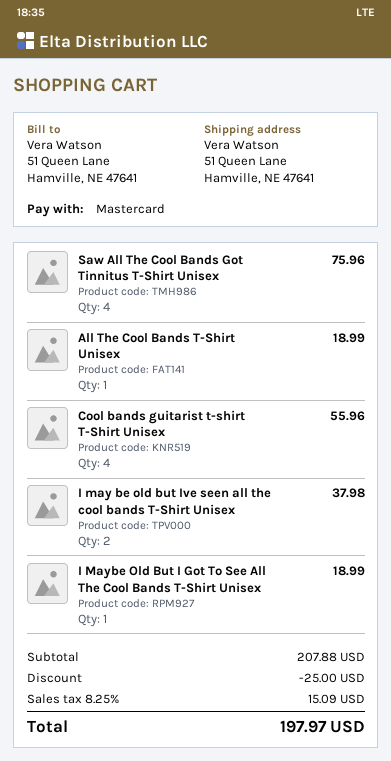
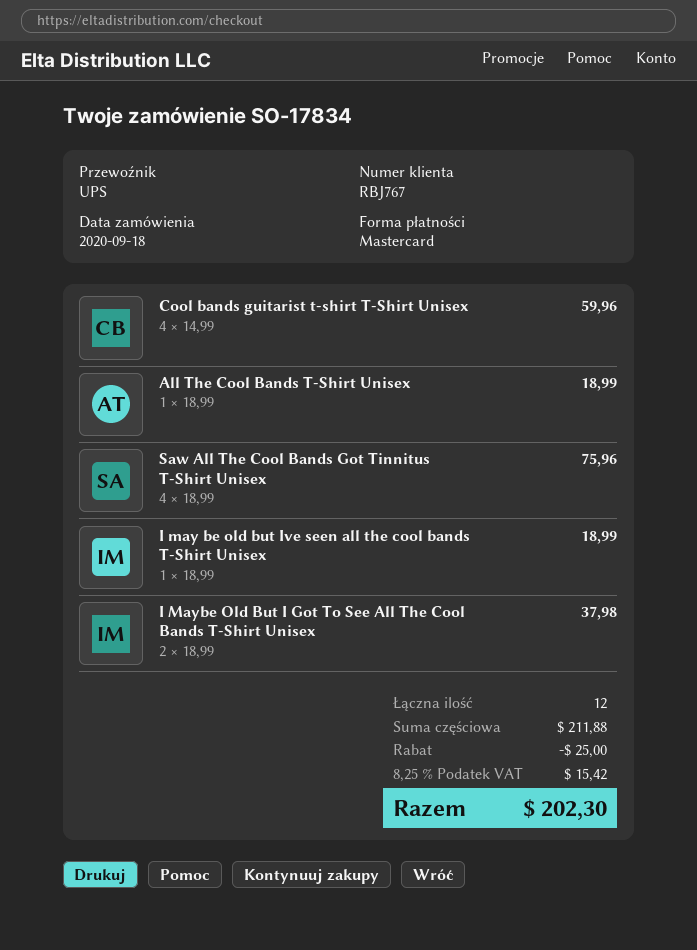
Cool bands guitarist t-shirt T-Shirt Unisex: 4 for 55.96 -> 4 for 59.96
I may be old but Ive seen all the cool bands T-Shirt Unisex: 2 for 37.98 -> 1 for 18.99
I Maybe Old But I Got To See All The Cool Bands T-Shirt Unisex: 1 for 18.99 -> 2 for 37.98
subtotal: 207.88 -> 211.88
tax: 8.25% = 15.09 -> 8.25% = 15.42
total: 197.97 -> 202.30

